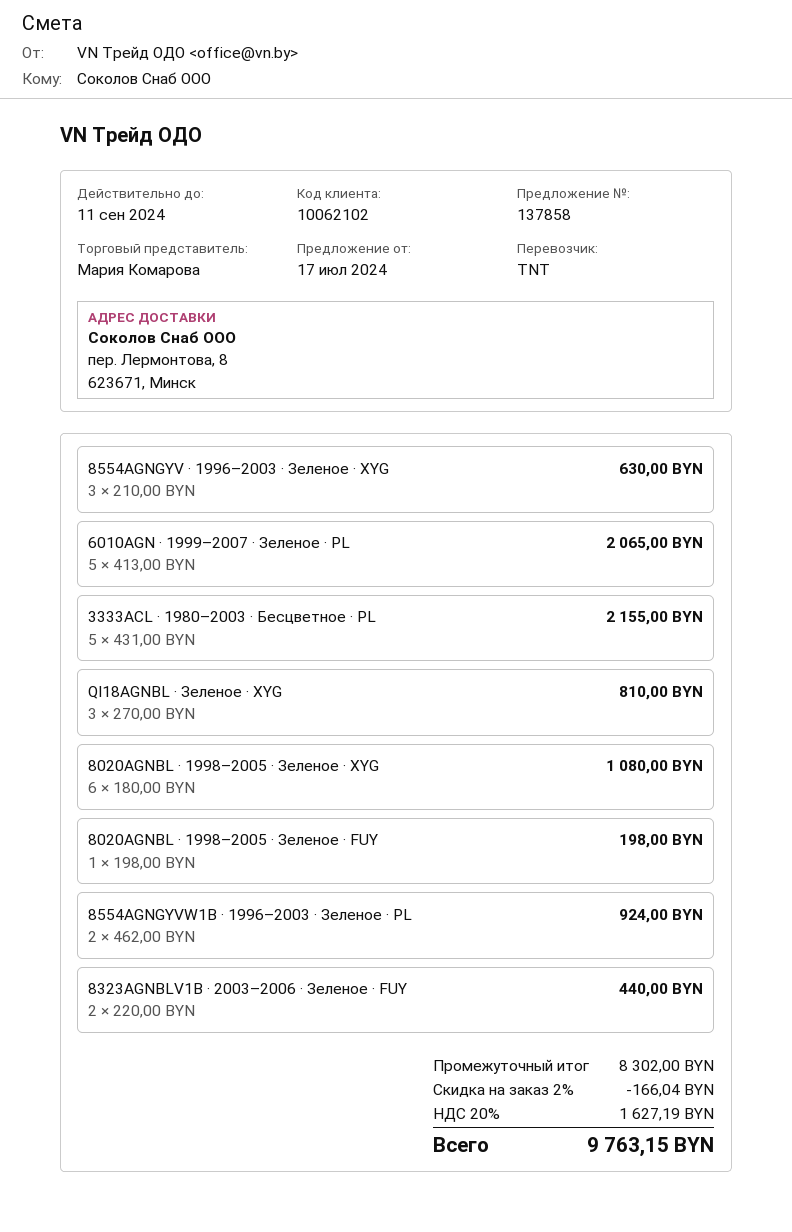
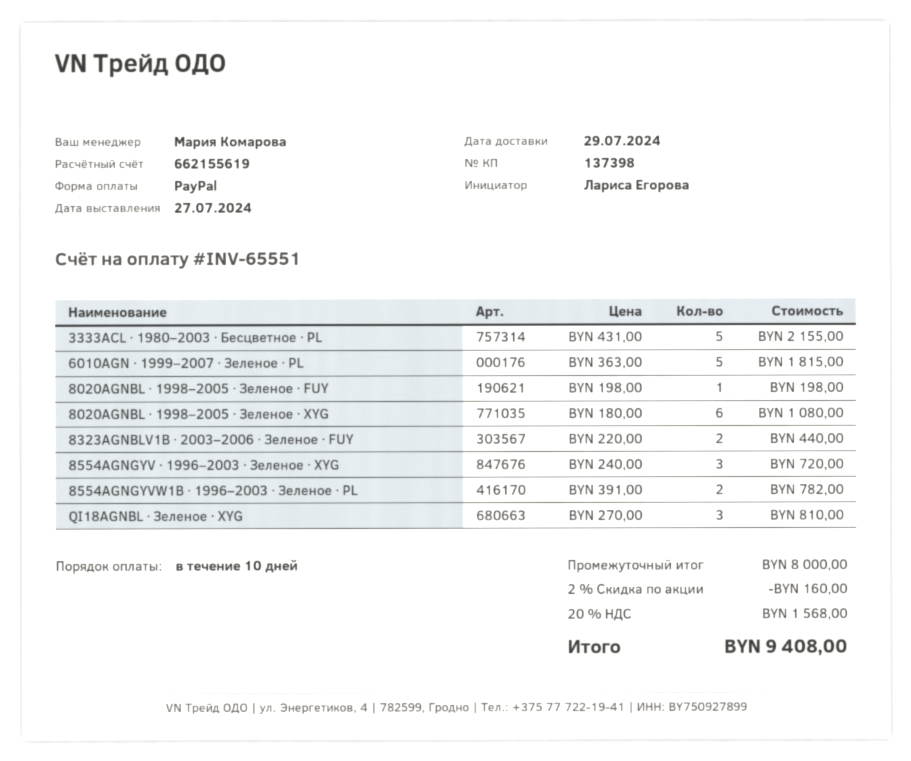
quote number: 137858 -> 137398
8554AGNGYV · 1996–2003 · Зеленое · XYG: 3 x 210.00 = 630.00 -> 3 x 240.00 = 720.00
6010AGN · 1999–2007 · Зеленое · PL: 5 x 413.00 = 2065.00 -> 5 x 363.00 = 1815.00
8554AGNGYVW1B · 1996–2003 · Зеленое · PL: 2 x 462.00 = 924.00 -> 2 x 391.00 = 782.00
subtotal: 8302.00 -> 8000.00
discount: 2% = 166.04 -> 2% = 160.00
tax: 20% = 1627.19 -> 20% = 1568.00
total: 9763.15 -> 9408.00

